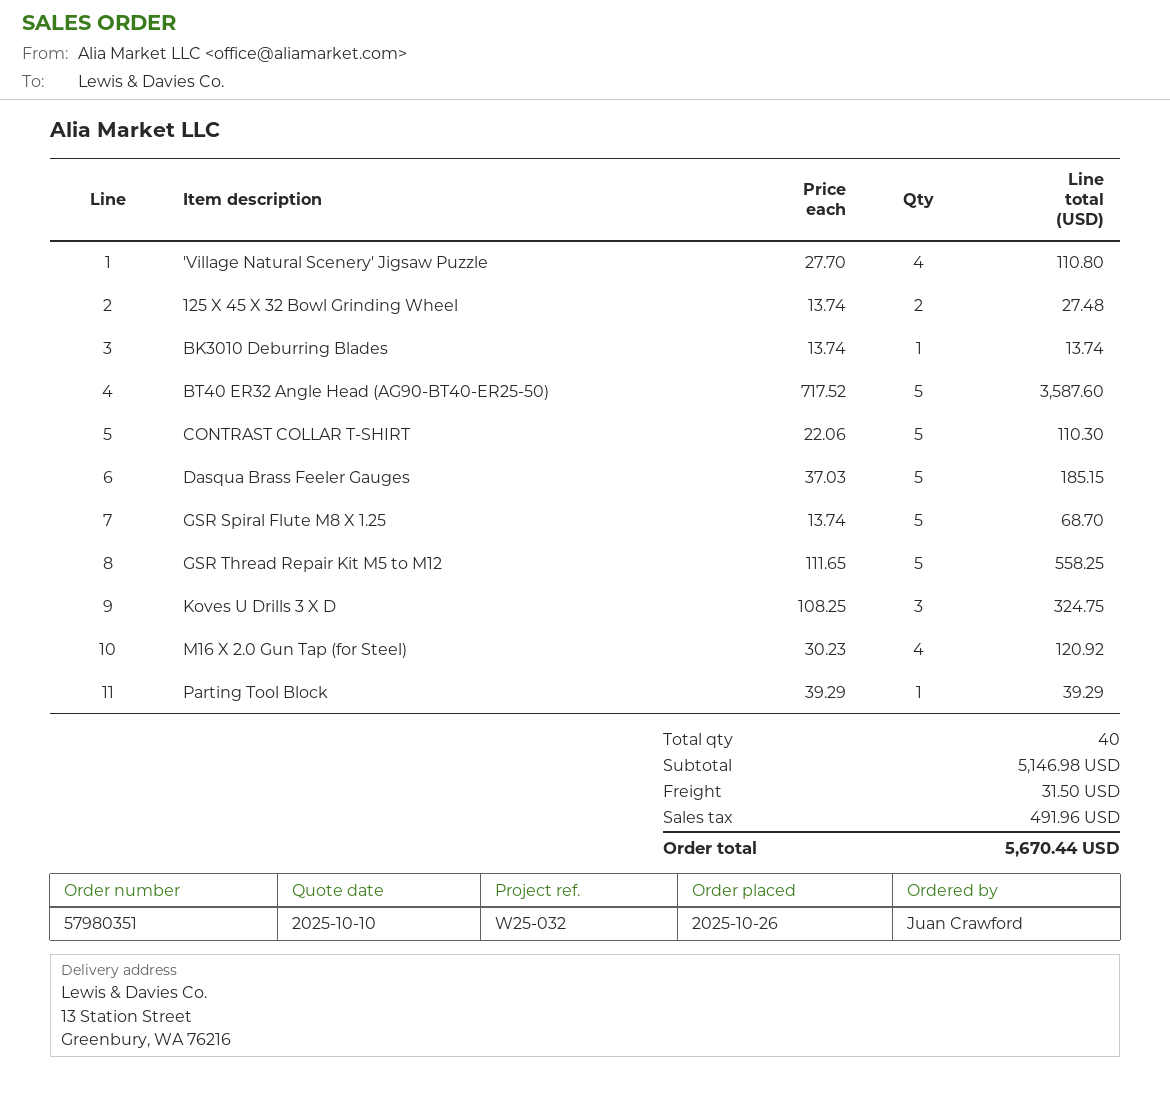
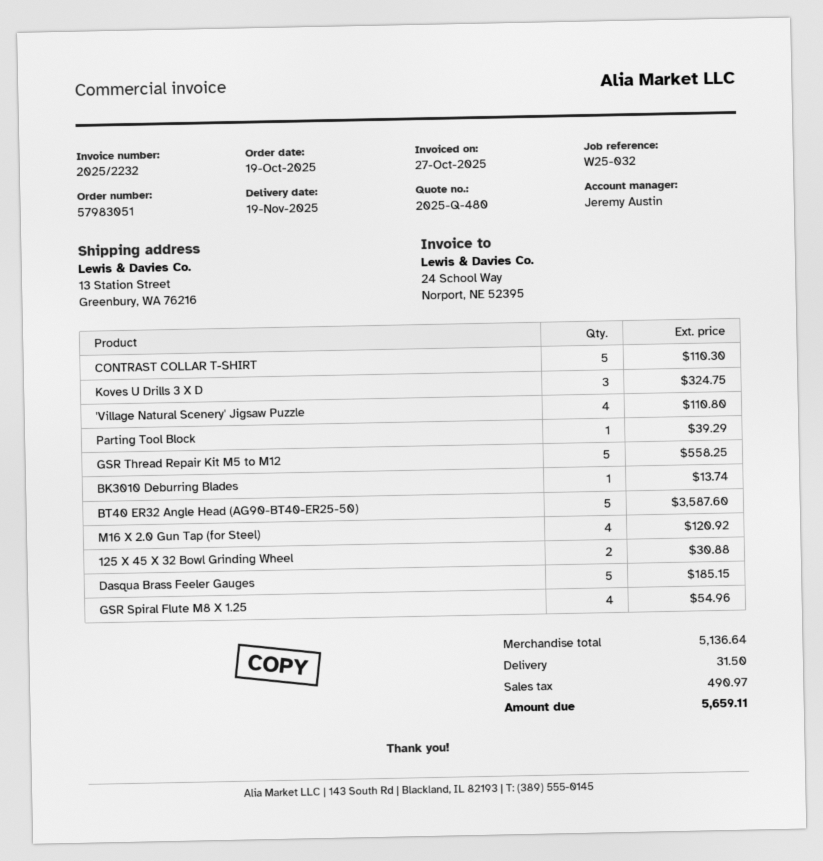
order number: 57980351 -> 57983051
order date: 2025-10-26 -> 2025-10-19
125 X 45 X 32 Bowl Grinding Wheel: 2 for 27.48 -> 2 for 30.88
GSR Spiral Flute M8 X 1.25: 5 for 68.70 -> 4 for 54.96
subtotal: 5146.98 -> 5136.64
tax: 491.96 -> 490.97
total: 5670.44 -> 5659.11

